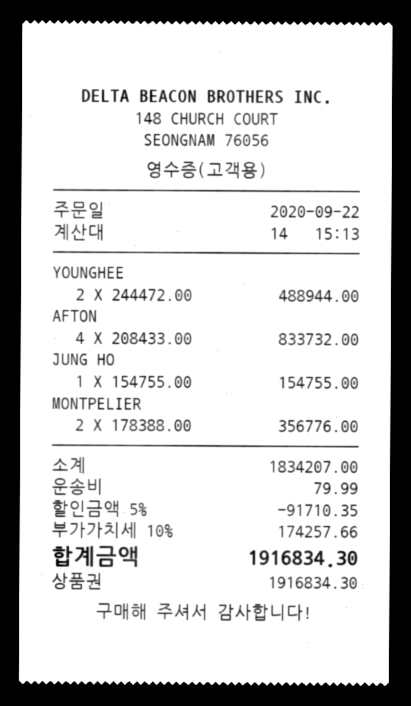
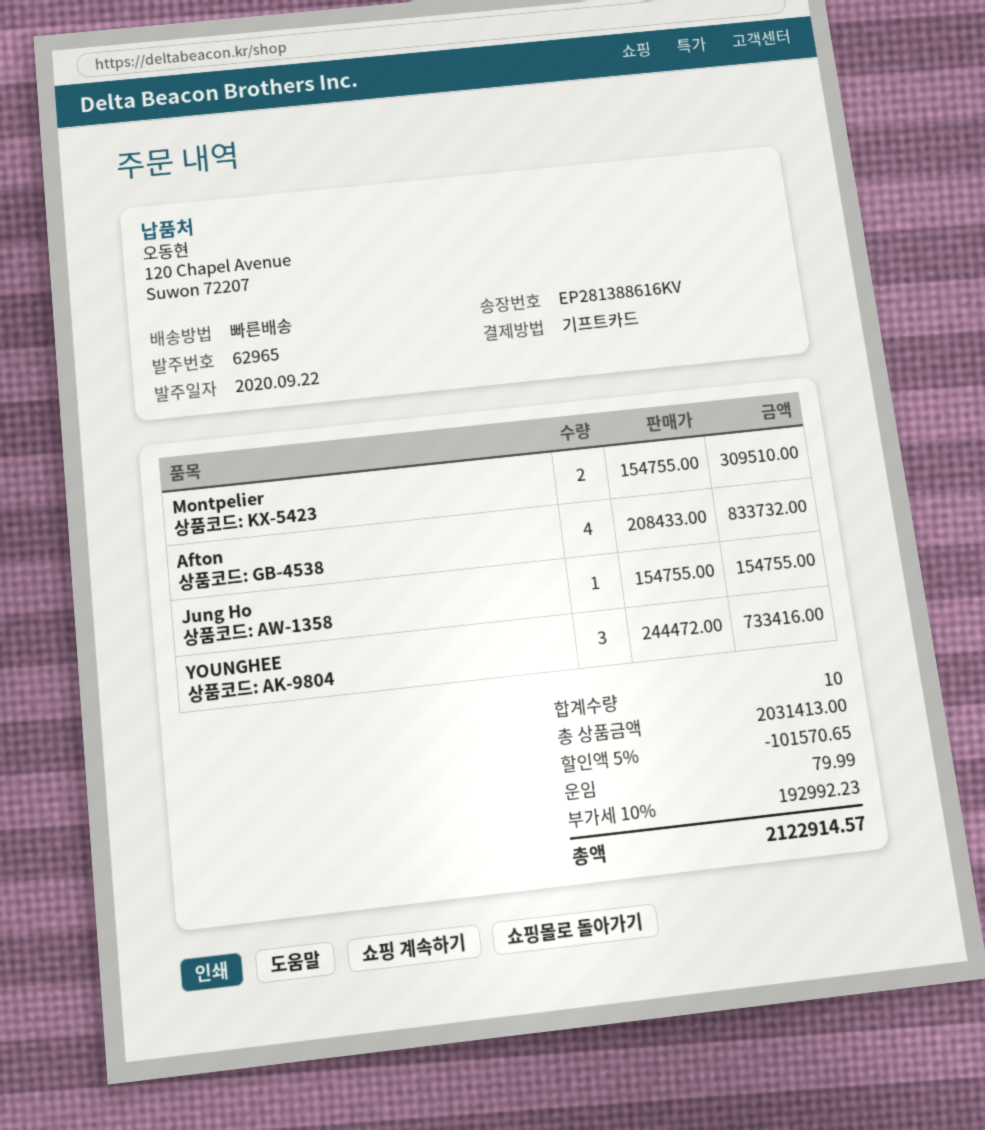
YOUNGHEE: 2 x 244472.00 = 488944.00 -> 3 x 244472.00 = 733416.00
MONTPELIER: 2 x 178388.00 = 356776.00 -> 2 x 154755.00 = 309510.00
subtotal: 1834207.00 -> 2031413.00
discount: 5% = 91710.35 -> 5% = 101570.65
tax: 10% = 174257.66 -> 10% = 192992.23
total: 1916834.30 -> 2122914.57

